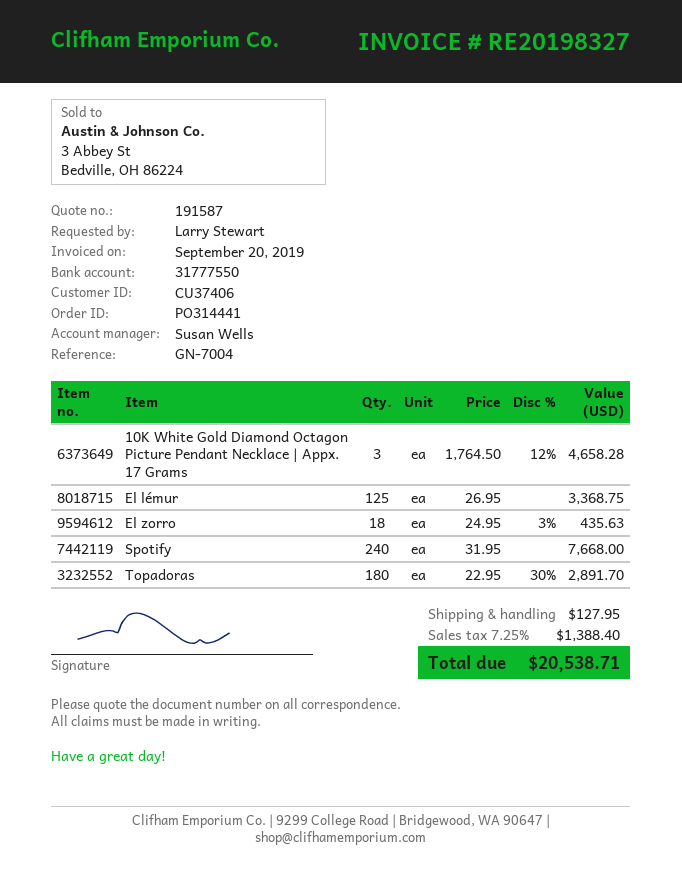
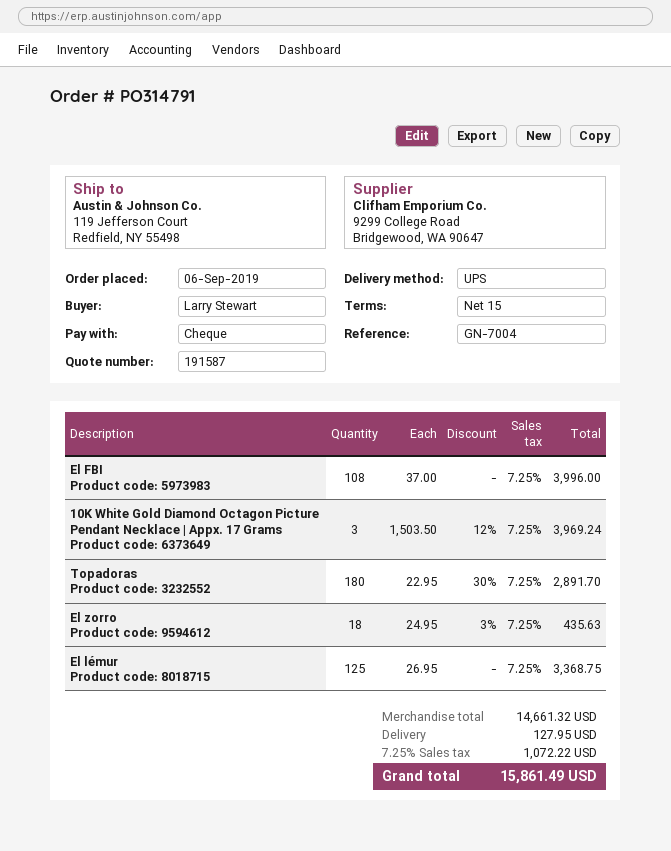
order number: PO314441 -> PO314791
10K White Gold Diamond Octagon Picture Pendant Necklace | Appx. 17 Grams: 3 x 1764.50 - 12% = 4658.28 -> 3 x 1503.50 - 12% = 3969.24
Spotify: 240 x 31.95 = 7668.00 -> none
El FBI: none -> 108 x 37.00 = 3996.00
tax: 7.25% = 1388.40 -> 7.25% = 1072.22
total: 20538.71 -> 15861.49

